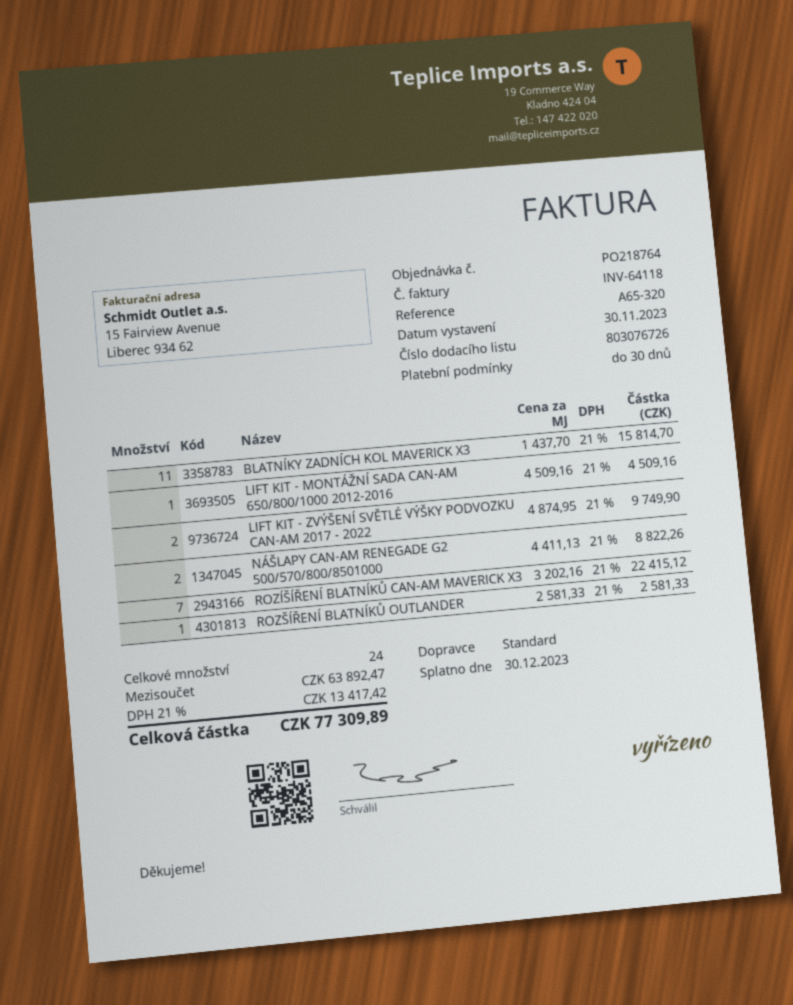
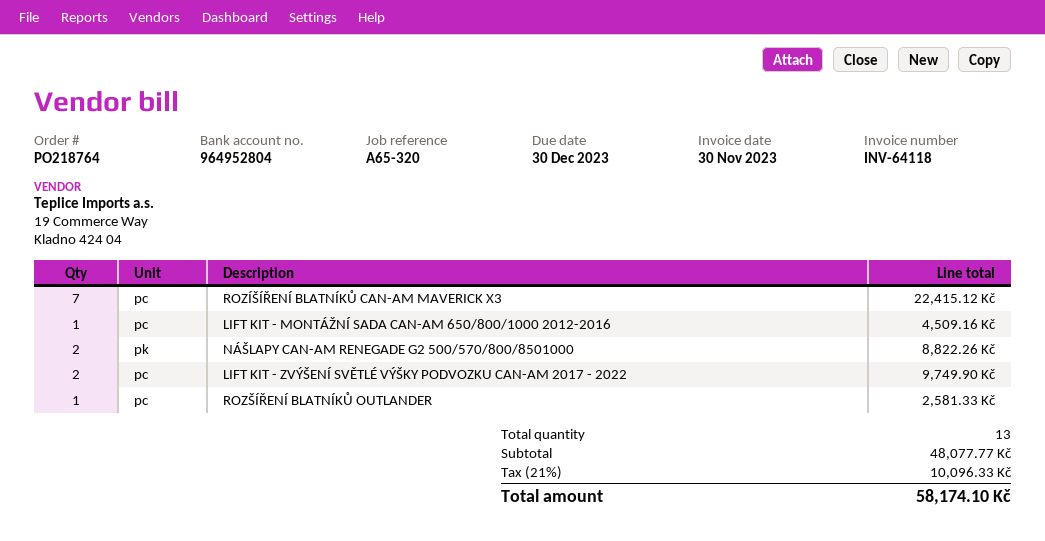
BLATNÍKY ZADNÍCH KOL MAVERICK X3: 11 for 15814.70 -> none
total quantity: 24 -> 13
subtotal: 63892.47 -> 48077.77
tax: 21% = 13417.42 -> 21% = 10096.33
total: 77309.89 -> 58174.10

